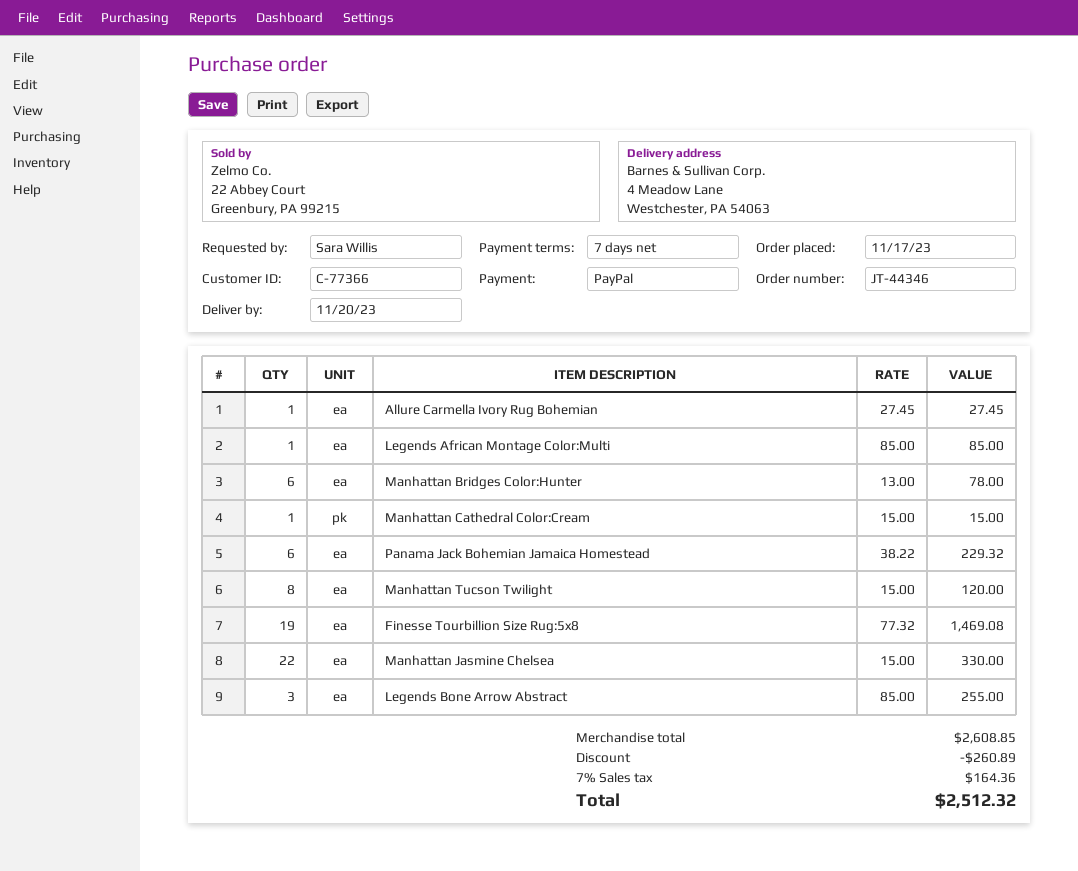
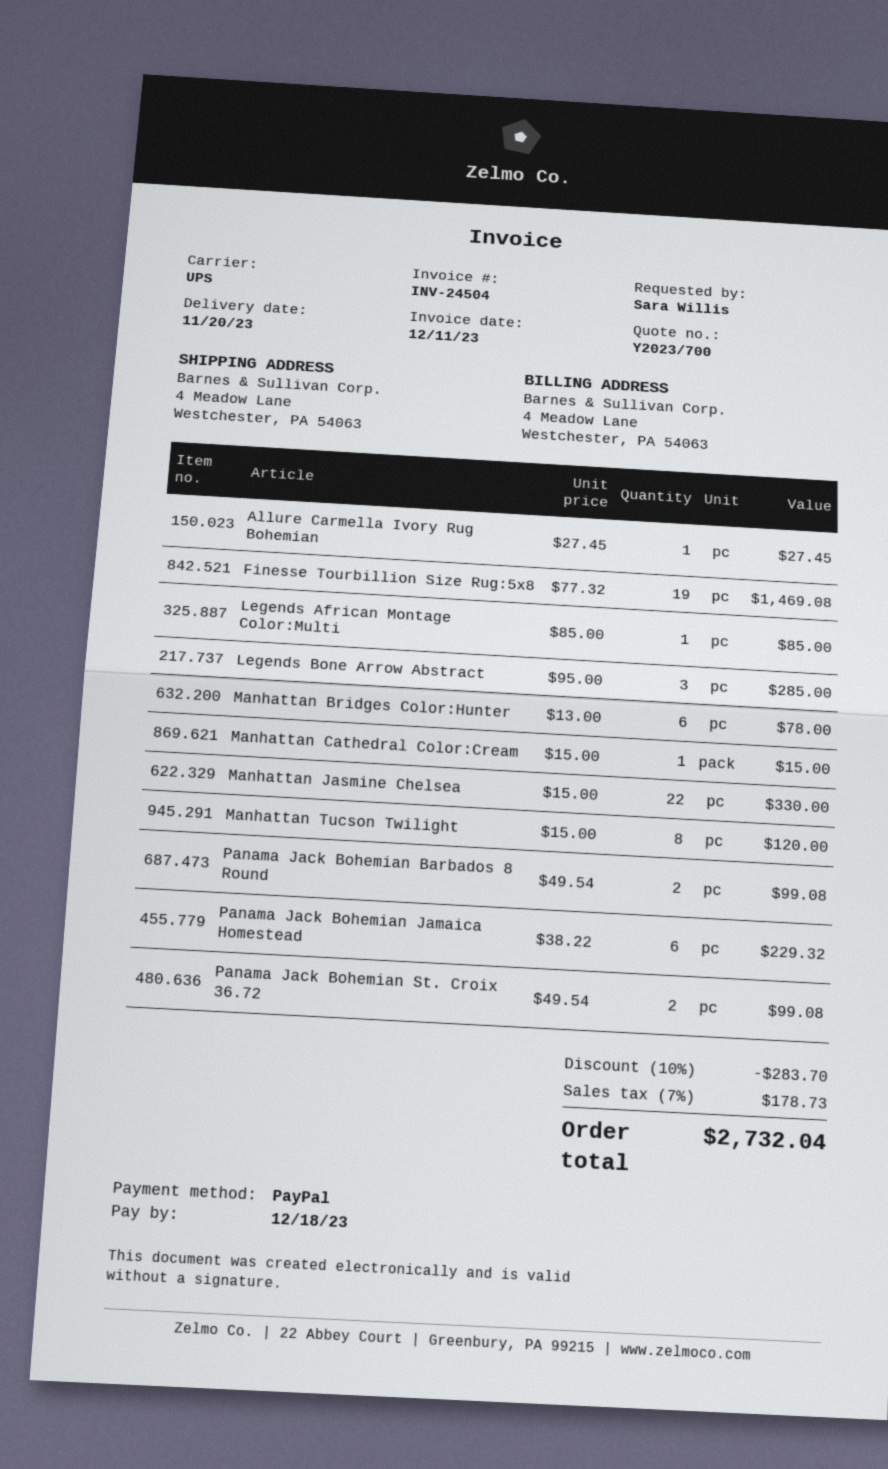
Legends Bone Arrow Abstract: 3 x 85.00 = 255.00 -> 3 x 95.00 = 285.00
Panama Jack Bohemian Barbados 8 Round: none -> 2 x 49.54 = 99.08
Panama Jack Bohemian St. Croix 36.72: none -> 2 x 49.54 = 99.08
discount: 260.89 -> 283.70
tax: 7% = 164.36 -> 7% = 178.73
total: 2512.32 -> 2732.04

